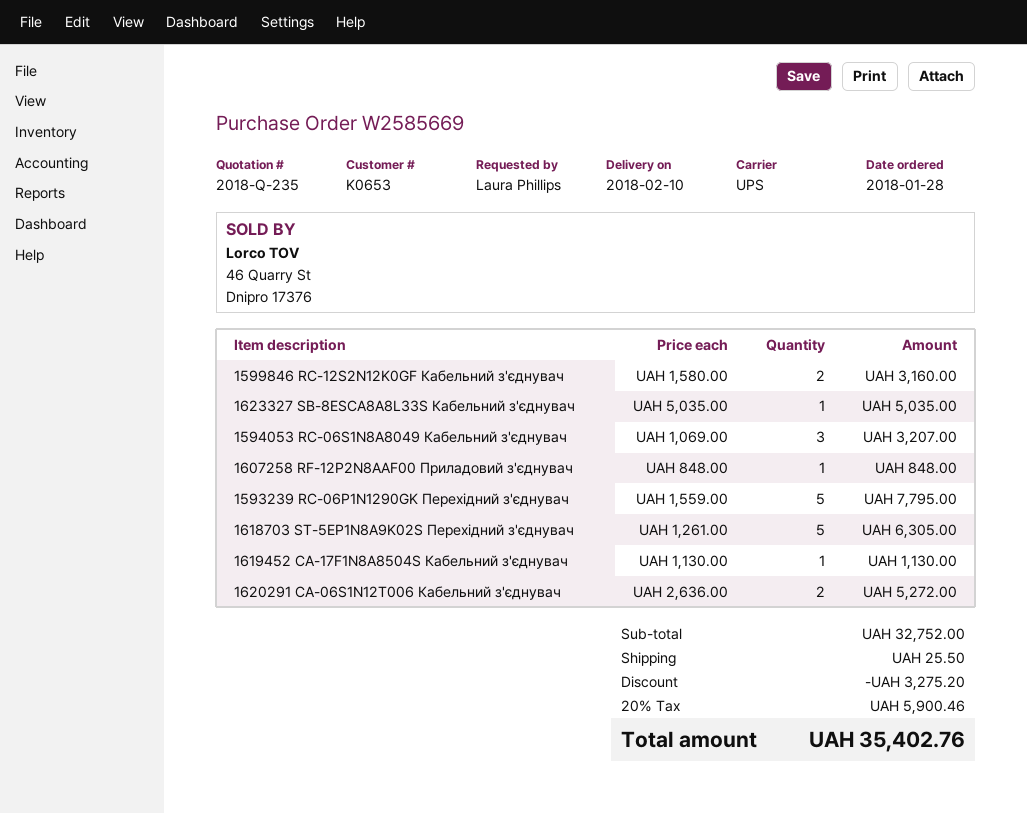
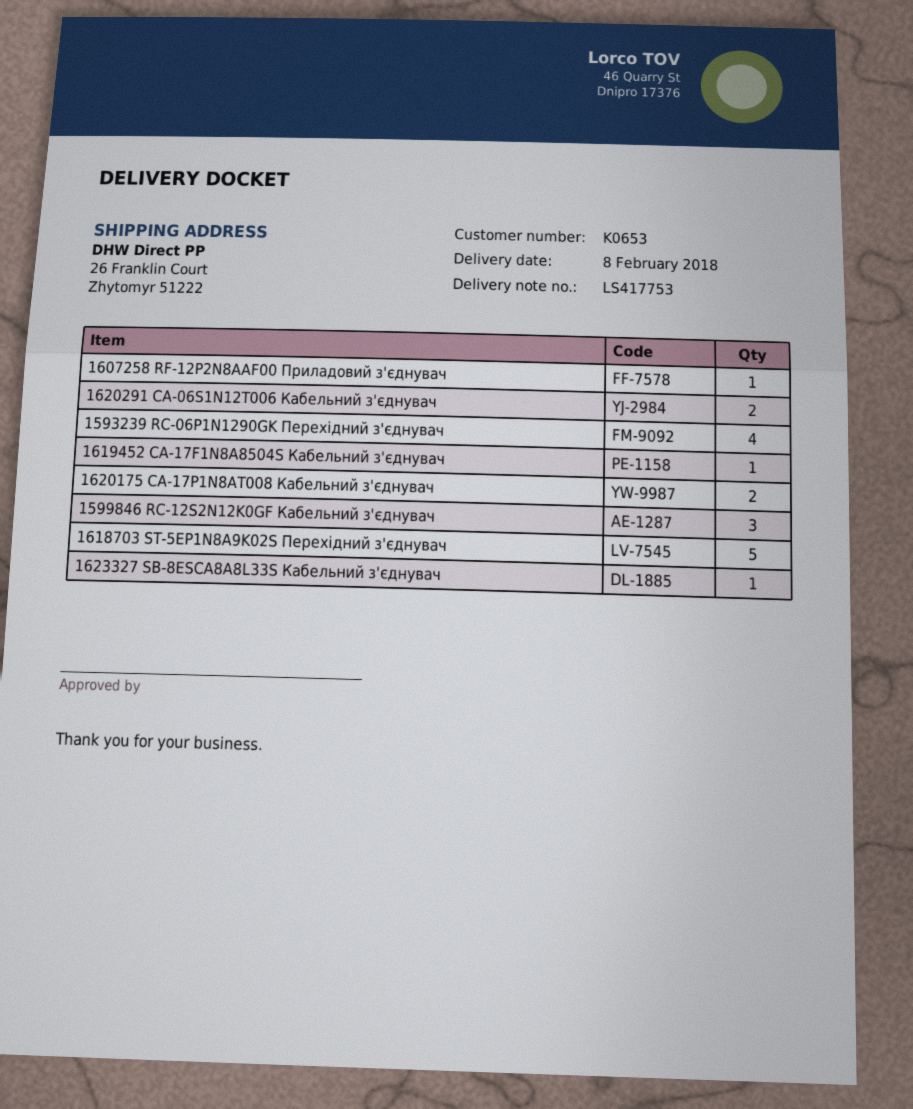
delivery date: 2018-02-10 -> 2018-02-08
1599846 RC-12S2N12K0GF Кабельний з'єднувач: 2 -> 3
1594053 RC-06S1N8A8049 Кабельний з'єднувач: 3 -> none
1593239 RC-06P1N1290GK Перехідний з'єднувач: 5 -> 4
1620175 CA-17P1N8AT008 Кабельний з'єднувач: none -> 2

